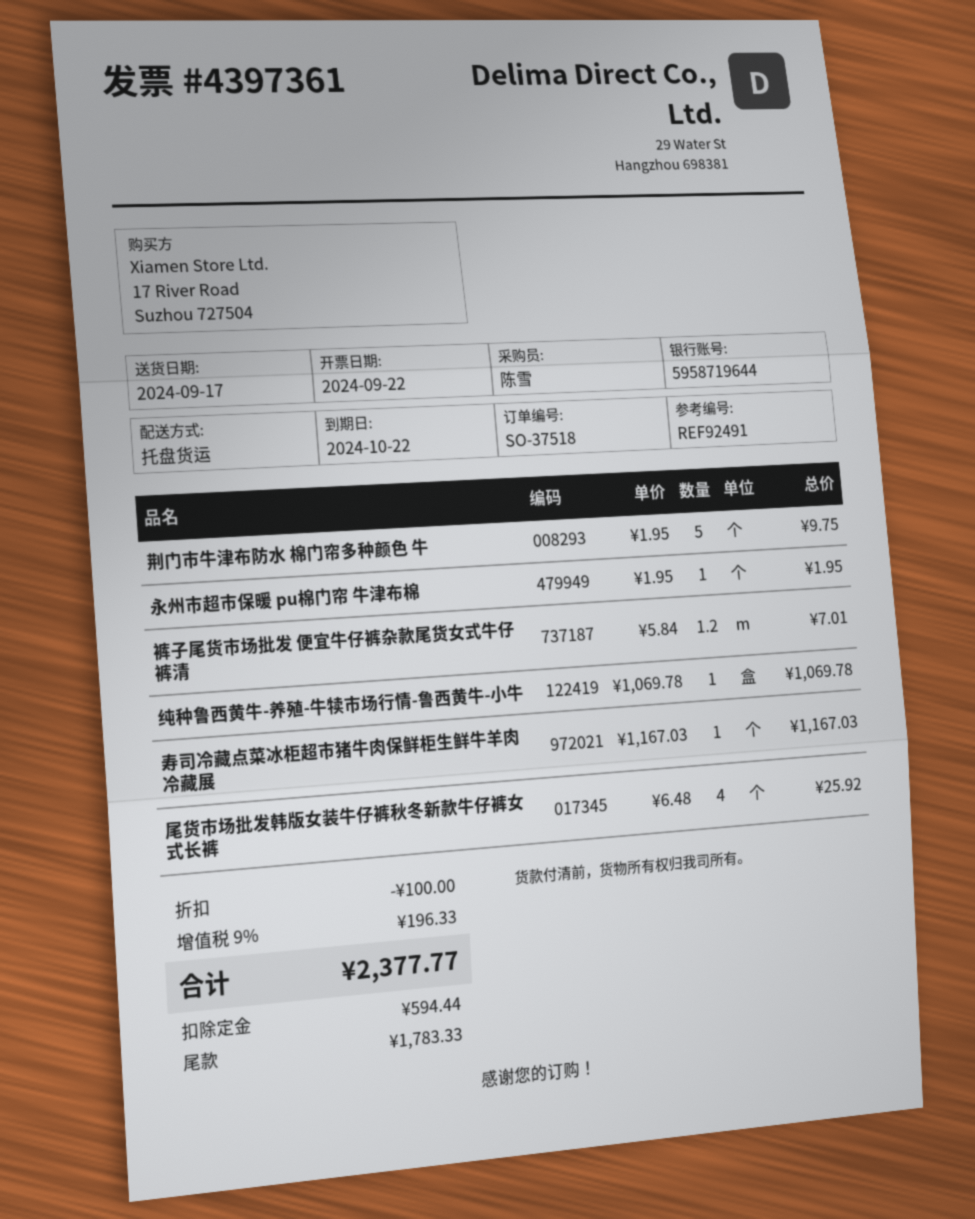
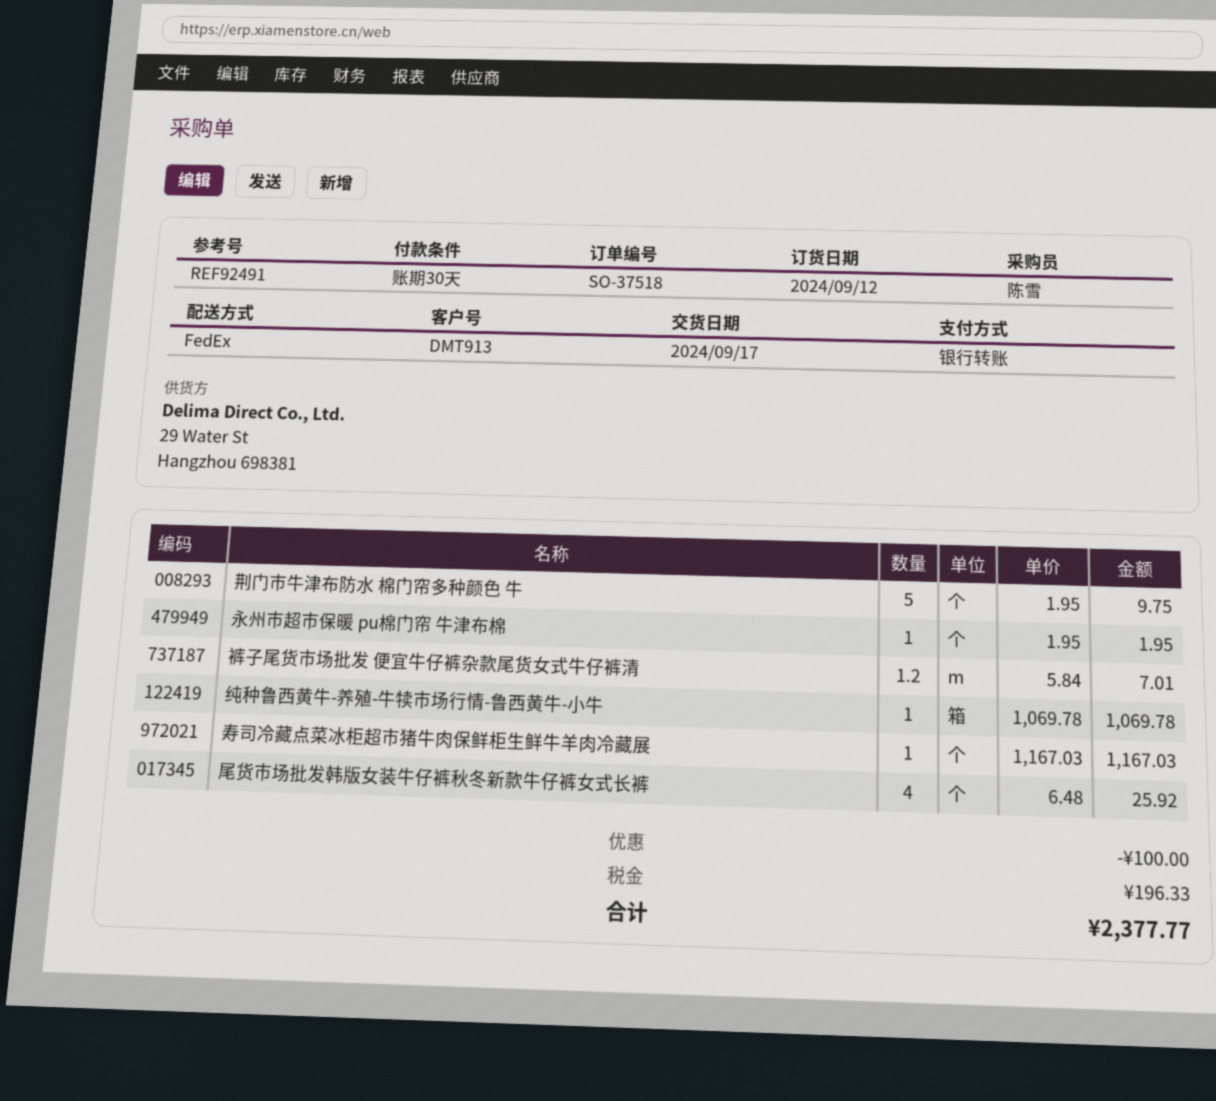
shipping method: pallet freight -> FedEx

